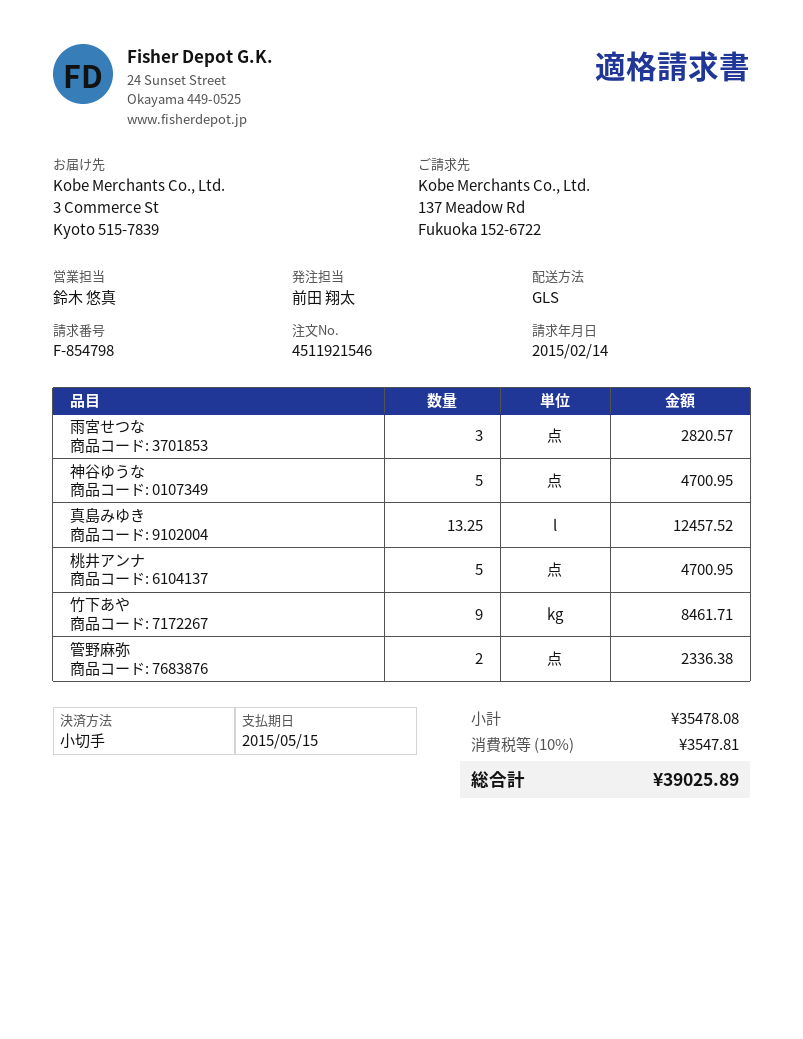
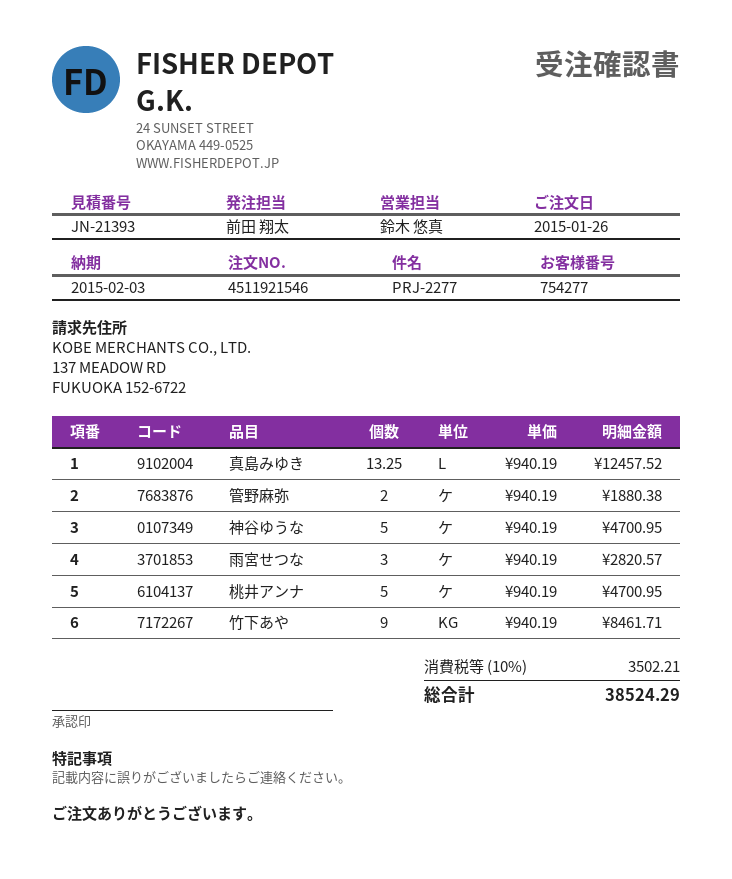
管野麻弥: 2 for 2336.38 -> 2 for 1880.38
tax: 10% = 3547.81 -> 10% = 3502.21
total: 39025.89 -> 38524.29

